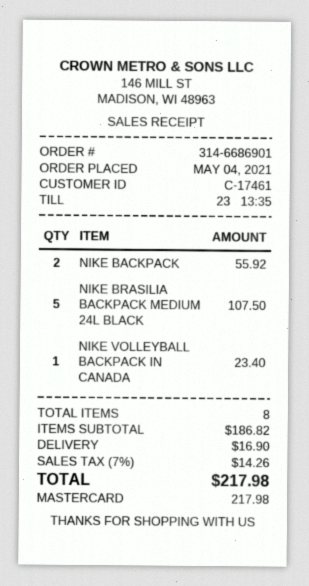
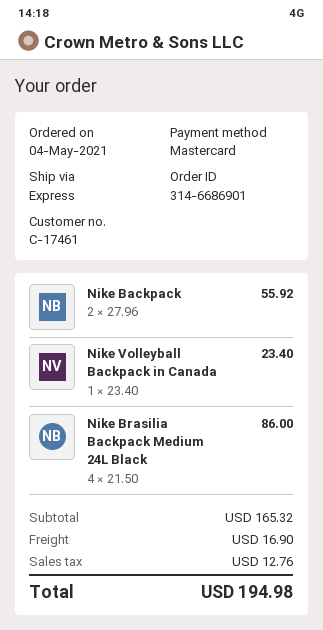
NIKE BRASILIA BACKPACK MEDIUM 24L BLACK: 5 for 107.50 -> 4 for 86.00
subtotal: 186.82 -> 165.32
tax: 14.26 -> 12.76
total: 217.98 -> 194.98

